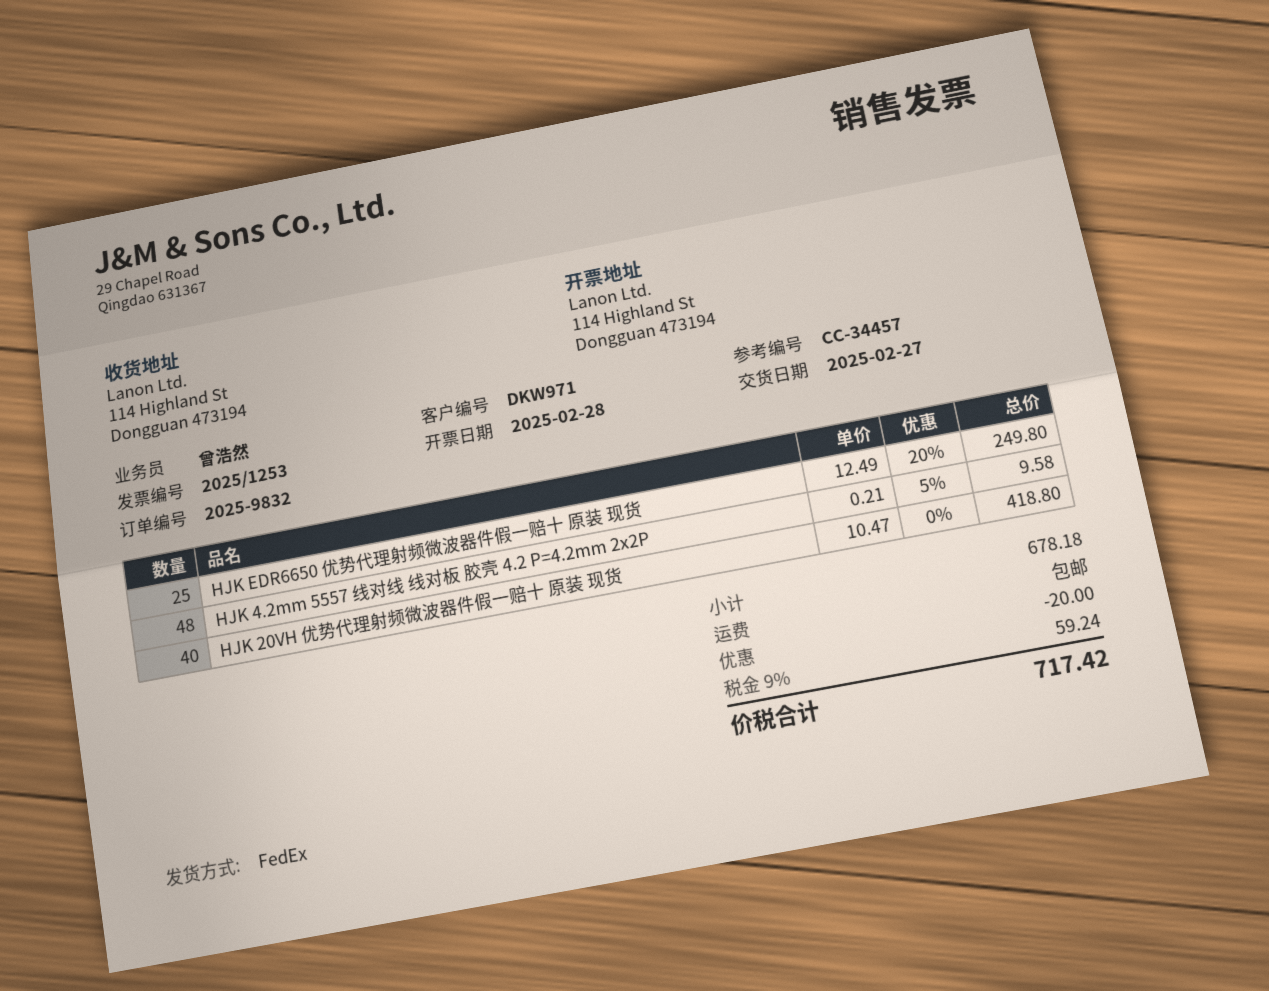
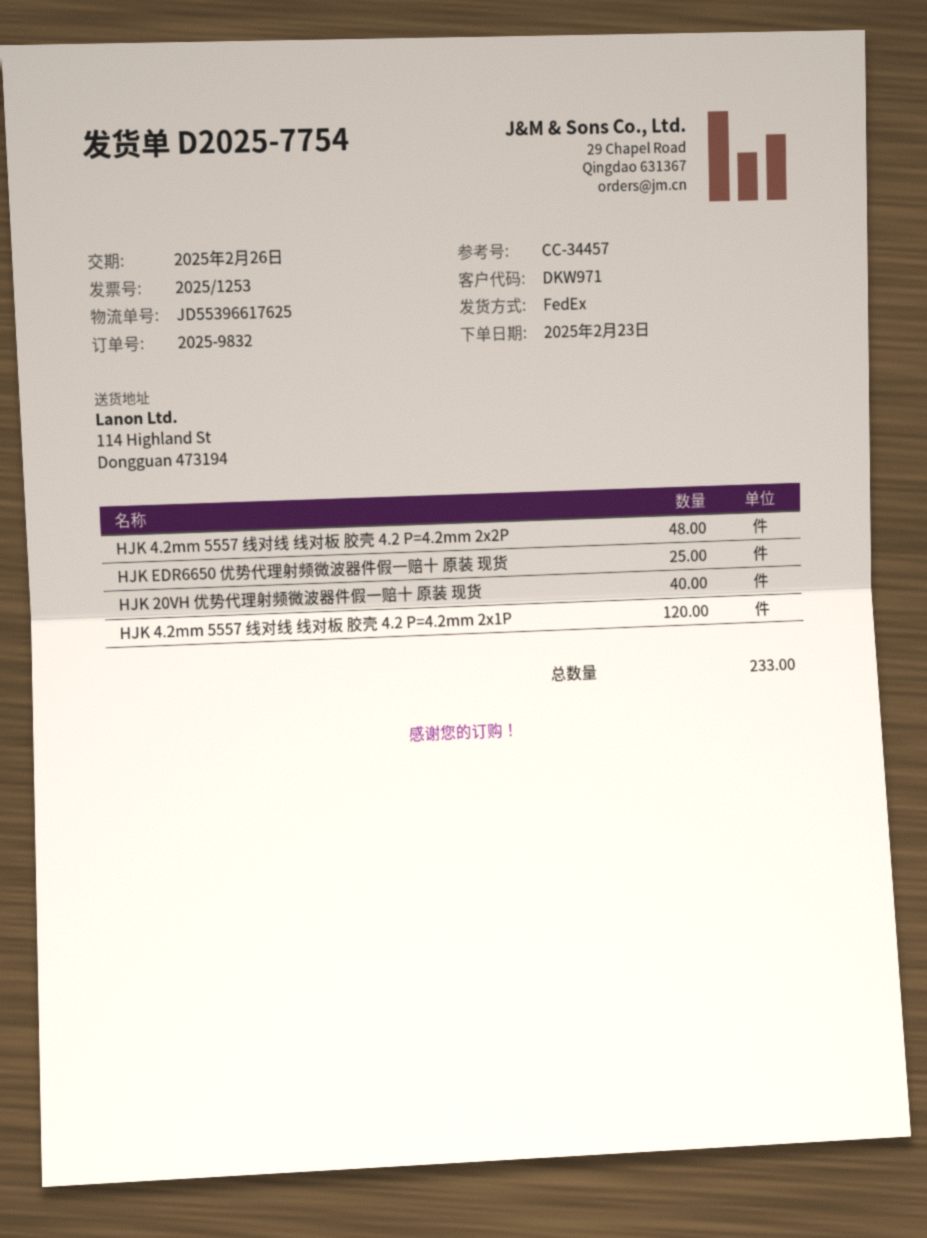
delivery date: 2025-02-27 -> 2025-02-26
HJK 4.2mm 5557 线对线 线对板 胶壳 4.2 P=4.2mm 2x1P: none -> 120

